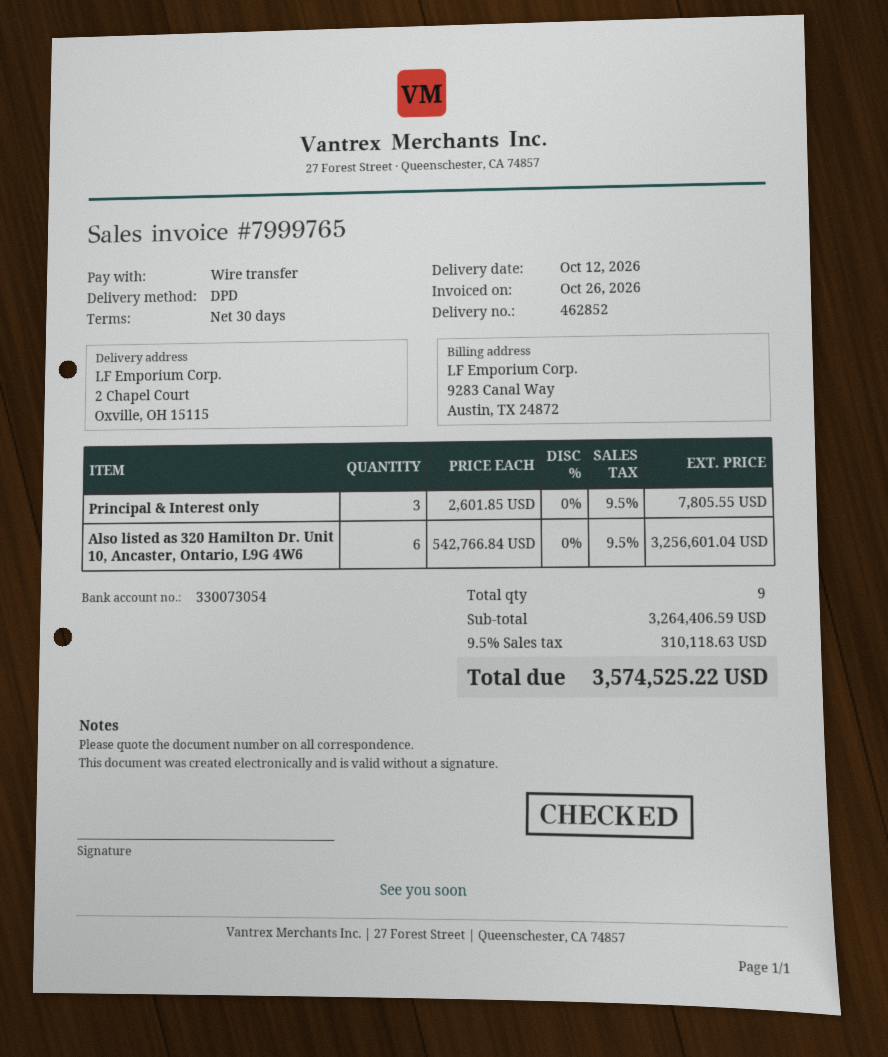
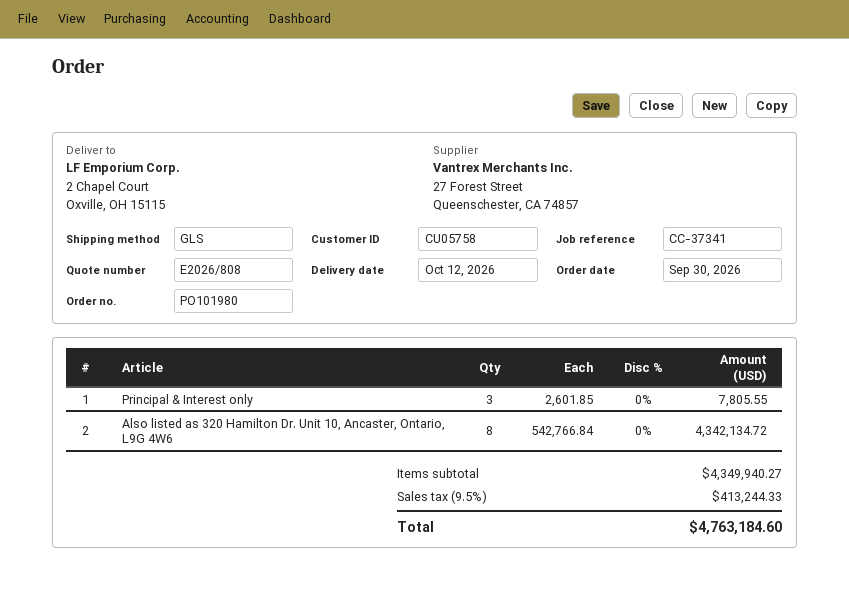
shipping method: DPD -> GLS
Also listed as 320 Hamilton Dr. Unit 10, Ancaster, Ontario, L9G 4W6: 6 x 542766.84 = 3256601.04 -> 8 x 542766.84 = 4342134.72
subtotal: 3264406.59 -> 4349940.27
tax: 9.5% = 310118.63 -> 9.5% = 413244.33
total: 3574525.22 -> 4763184.60

